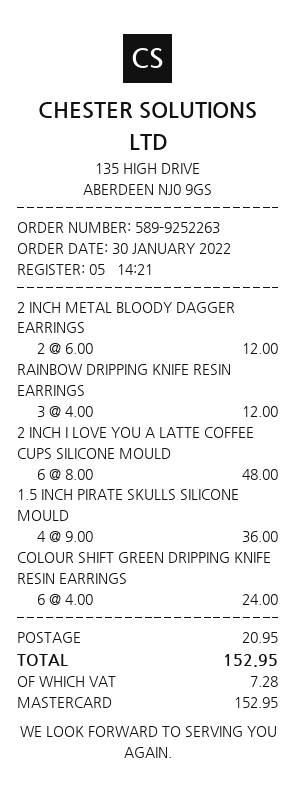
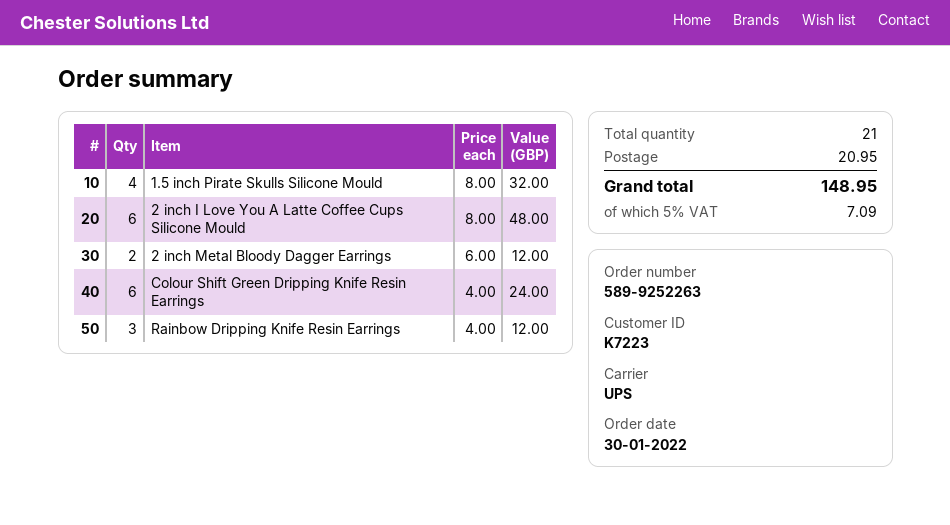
1.5 INCH PIRATE SKULLS SILICONE MOULD: 4 x 9.00 = 36.00 -> 4 x 8.00 = 32.00
tax: 7.28 -> 7.09
total: 152.95 -> 148.95

